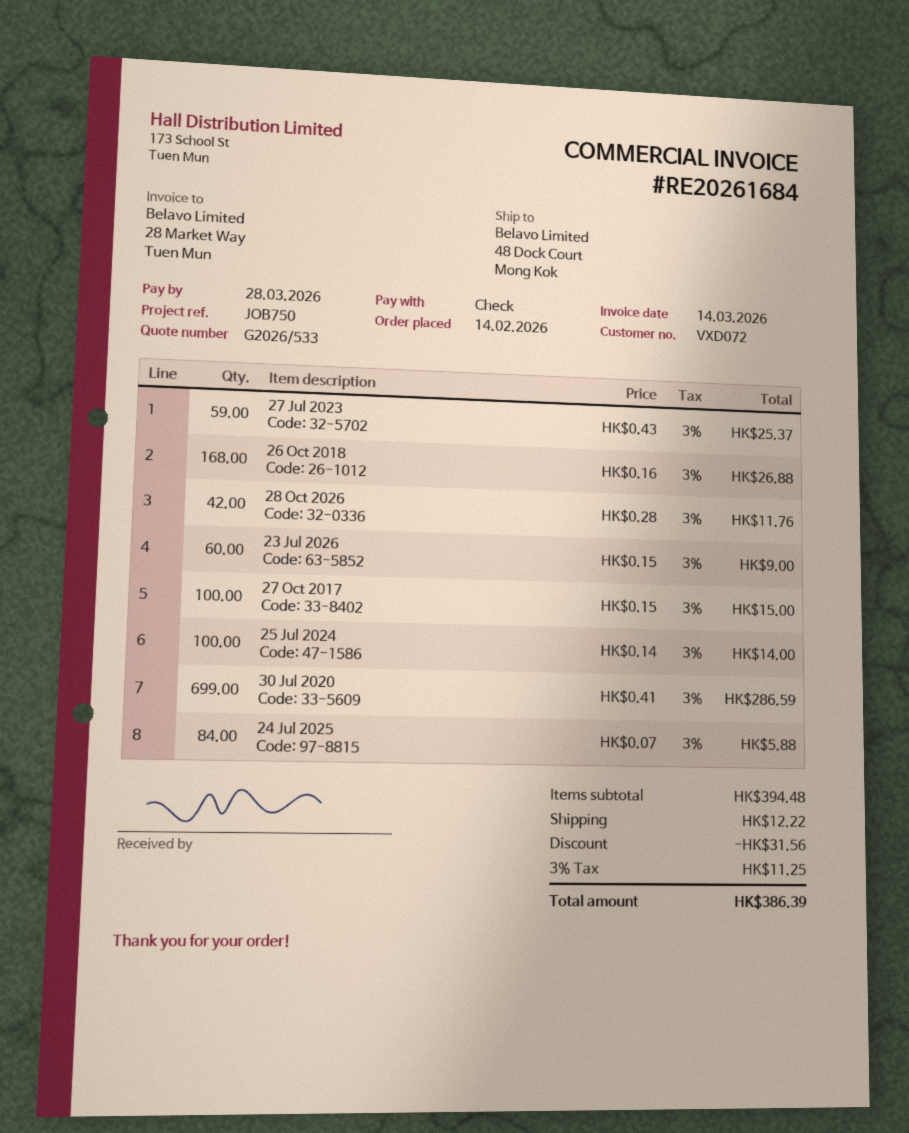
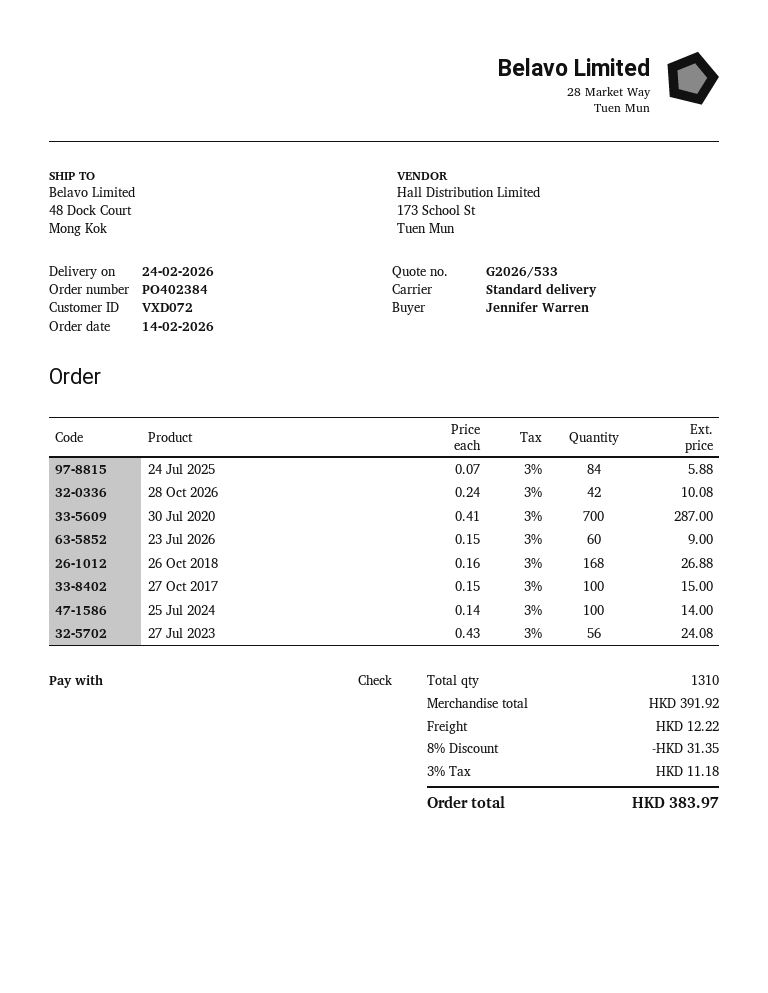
27 Jul 2023: 59 x 0.43 = 25.37 -> 56 x 0.43 = 24.08
28 Oct 2026: 42 x 0.28 = 11.76 -> 42 x 0.24 = 10.08
30 Jul 2020: 699 x 0.41 = 286.59 -> 700 x 0.41 = 287.00
subtotal: 394.48 -> 391.92
discount: 31.56 -> 31.35
tax: 3% = 11.25 -> 3% = 11.18
total: 386.39 -> 383.97

